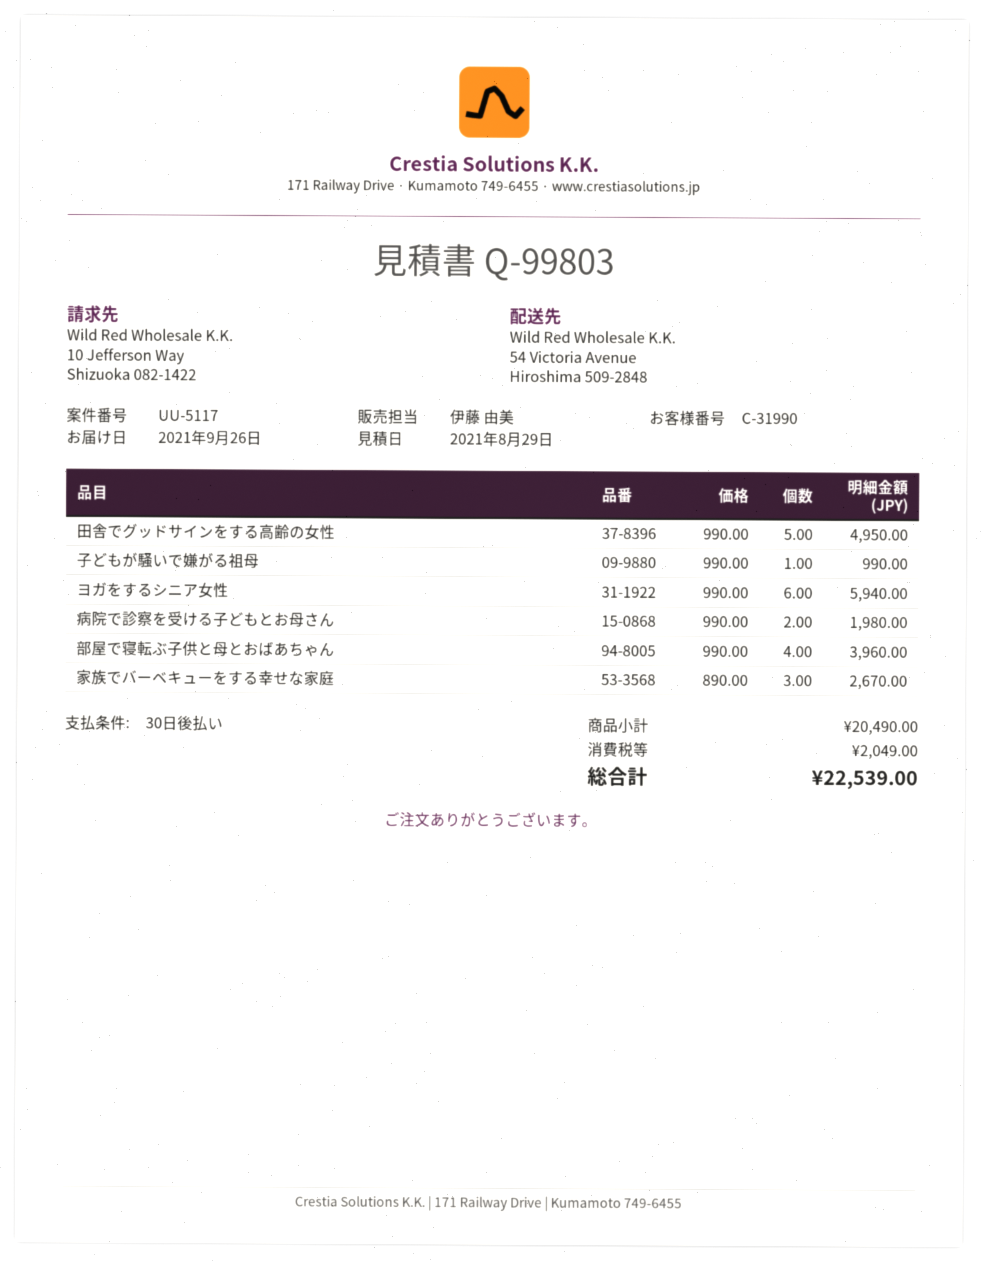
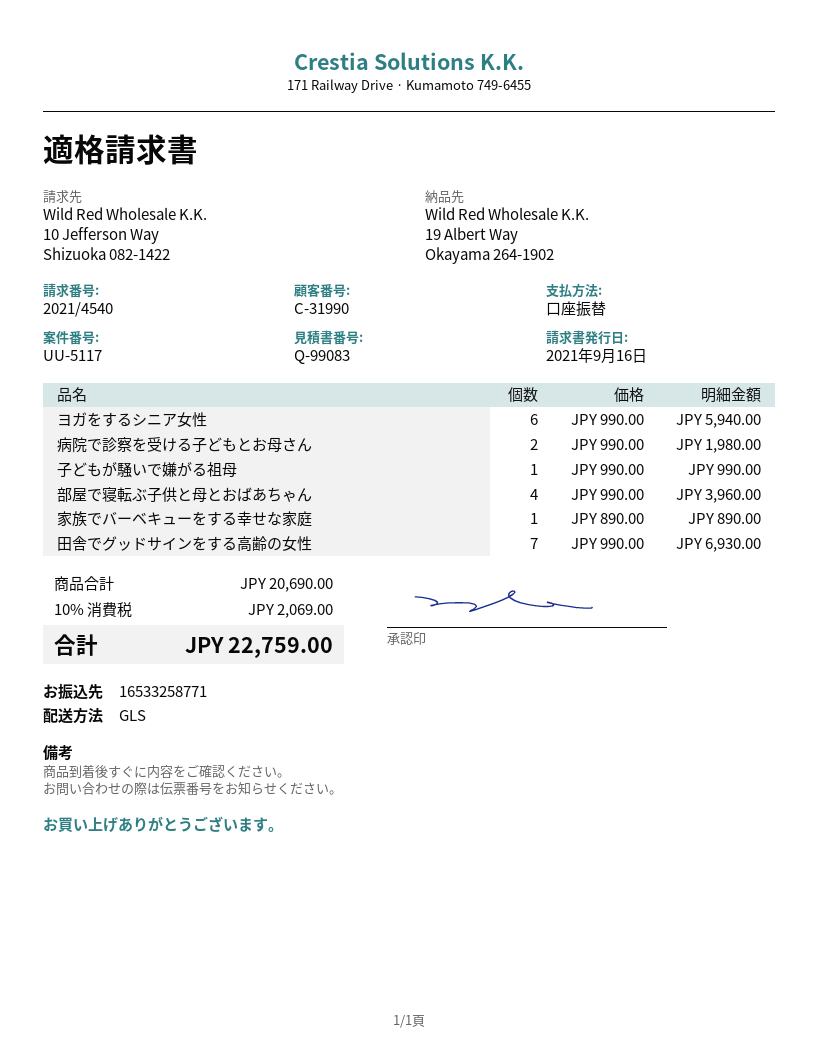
quote number: Q-99803 -> Q-99083
ship to: 54 Victoria Avenue, Hiroshima 509-2848 -> 19 Albert Way, Okayama 264-1902
田舎でグッドサインをする高齢の女性: 5 x 990.00 = 4950.00 -> 7 x 990.00 = 6930.00
家族でバーベキューをする幸せな家庭: 3 x 890.00 = 2670.00 -> 1 x 890.00 = 890.00
subtotal: 20490.00 -> 20690.00
tax: 2049.00 -> 2069.00
total: 22539.00 -> 22759.00

